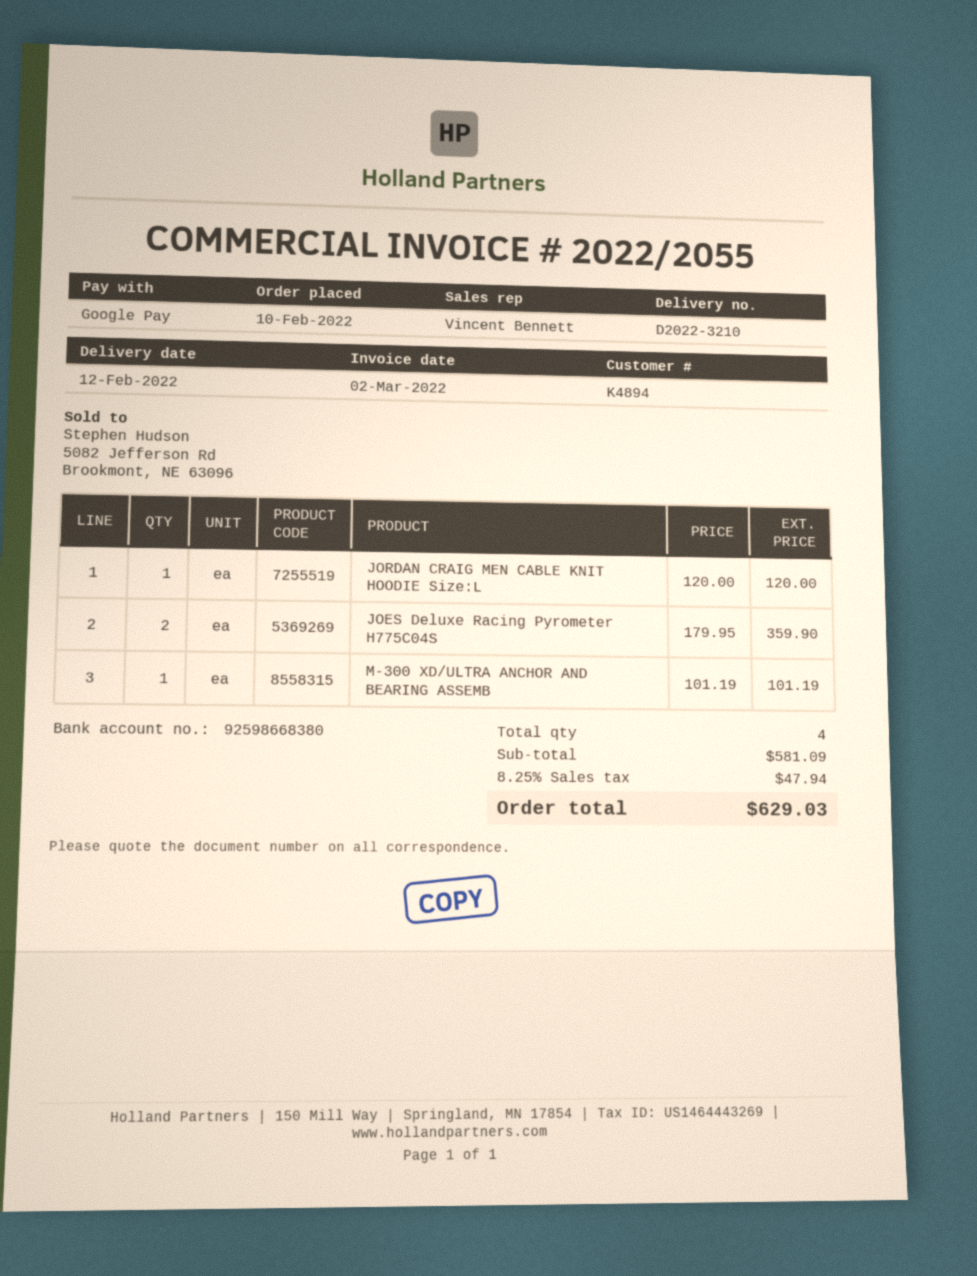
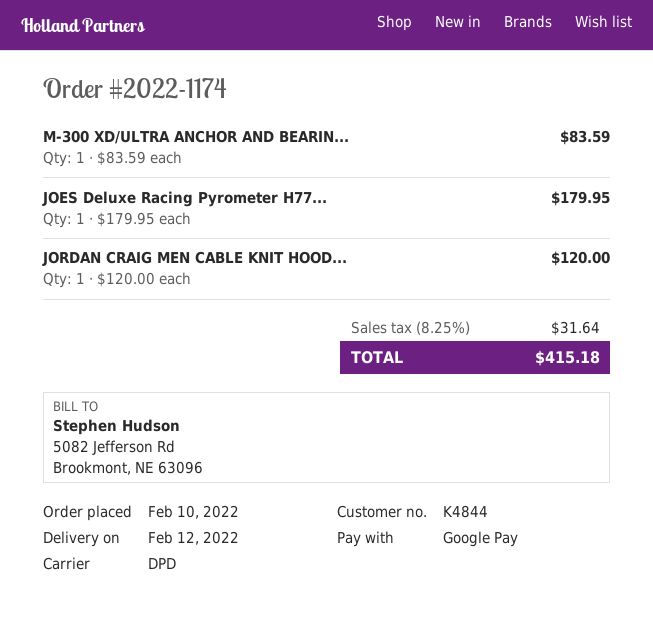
customer number: K4894 -> K4844
JOES Deluxe Racing Pyrometer H775C04S: 2 x 179.95 = 359.90 -> 1 x 179.95 = 179.95
M-300 XD/ULTRA ANCHOR AND BEARING ASSEMB: 1 x 101.19 = 101.19 -> 1 x 83.59 = 83.59
tax: 8.25% = 47.94 -> 8.25% = 31.64
total: 629.03 -> 415.18

